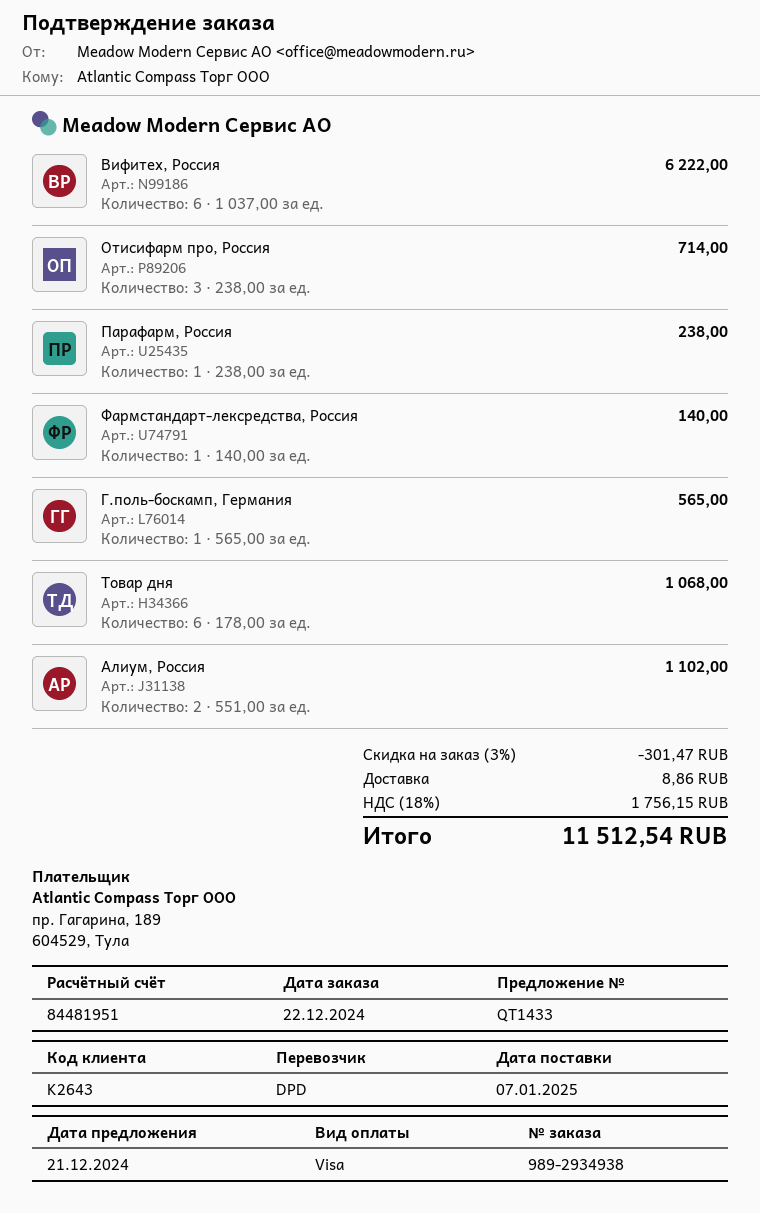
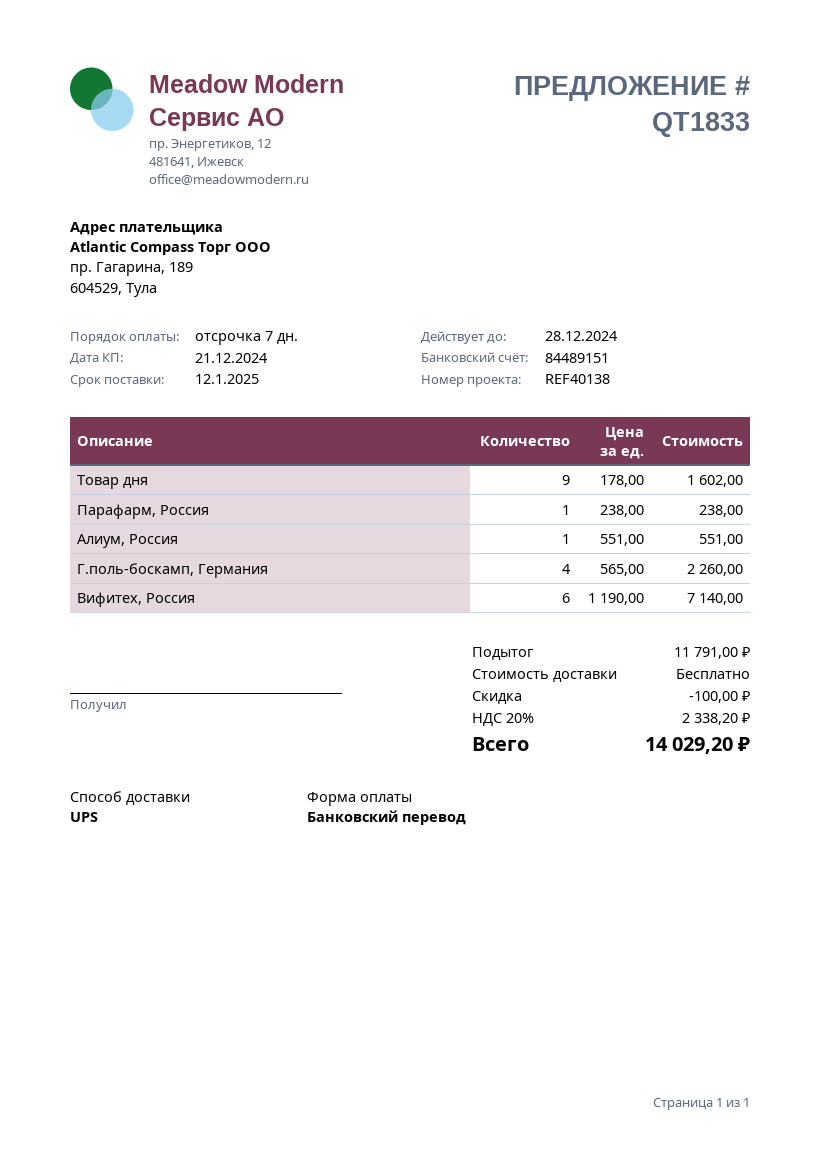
quote number: QT1433 -> QT1833
delivery date: 2025-01-07 -> 2025-01-12
payment method: Visa -> bank transfer
bank account: 84481951 -> 84489151
shipping method: DPD -> UPS
Вифитех, Россия: 6 x 1037.00 = 6222.00 -> 6 x 1190.00 = 7140.00
Отисифарм про, Россия: 3 x 238.00 = 714.00 -> none
Фармстандарт-лексредства, Россия: 1 x 140.00 = 140.00 -> none
Г.поль-боскамп, Германия: 1 x 565.00 = 565.00 -> 4 x 565.00 = 2260.00
Товар дня: 6 x 178.00 = 1068.00 -> 9 x 178.00 = 1602.00
Алиум, Россия: 2 x 551.00 = 1102.00 -> 1 x 551.00 = 551.00
discount: 301.47 -> 100.00
shipping: 8.86 -> 0.00
tax: 18% = 1756.15 -> 20% = 2338.20
total: 11512.54 -> 14029.20

